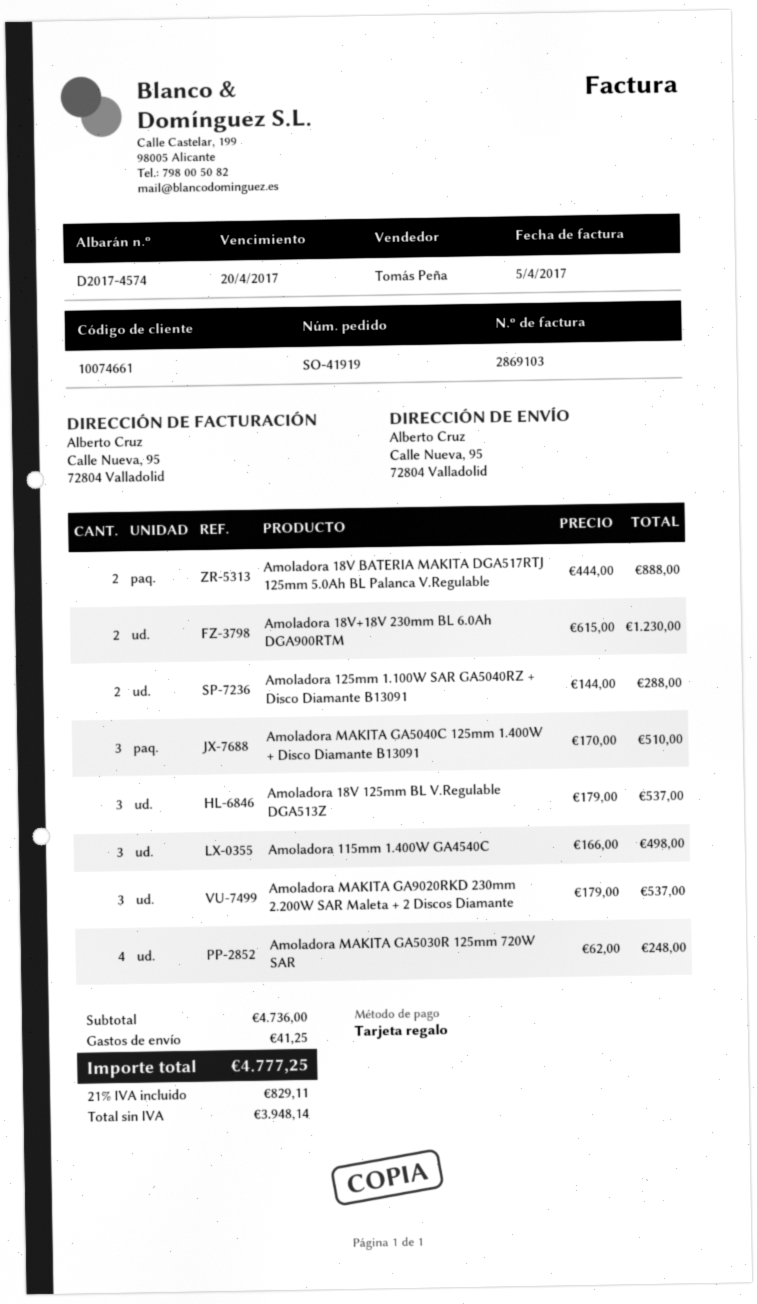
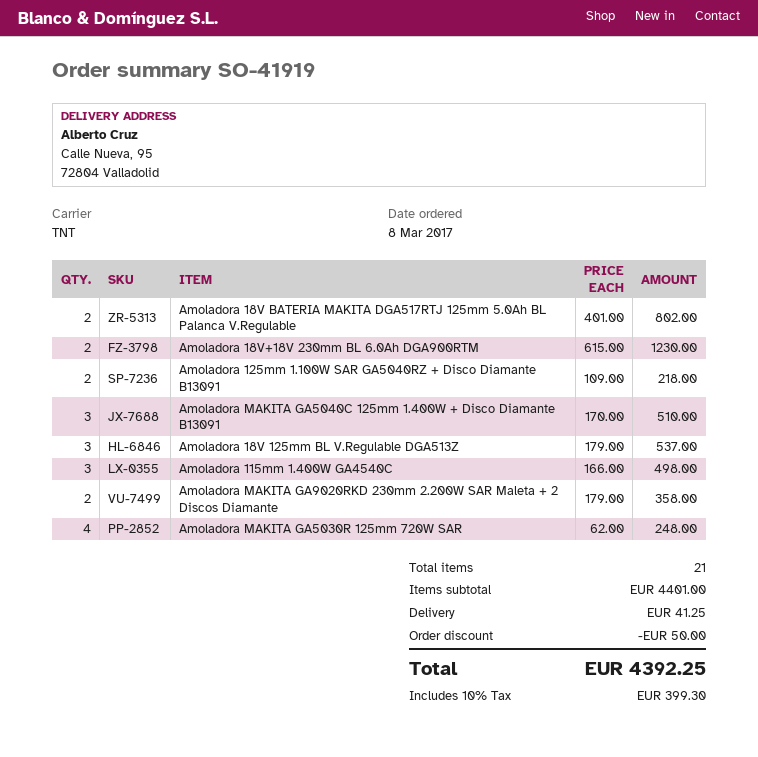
Amoladora 18V BATERIA MAKITA DGA517RTJ 125mm 5.0Ah BL Palanca V.Regulable: 2 x 444.00 = 888.00 -> 2 x 401.00 = 802.00
Amoladora 125mm 1.100W SAR GA5040RZ + Disco Diamante B13091: 2 x 144.00 = 288.00 -> 2 x 109.00 = 218.00
Amoladora MAKITA GA9020RKD 230mm 2.200W SAR Maleta + 2 Discos Diamante: 3 x 179.00 = 537.00 -> 2 x 179.00 = 358.00
subtotal: 4736.00 -> 4401.00
discount: none -> 50.00
tax: 21% = 829.11 -> 10% = 399.30
total: 4777.25 -> 4392.25

